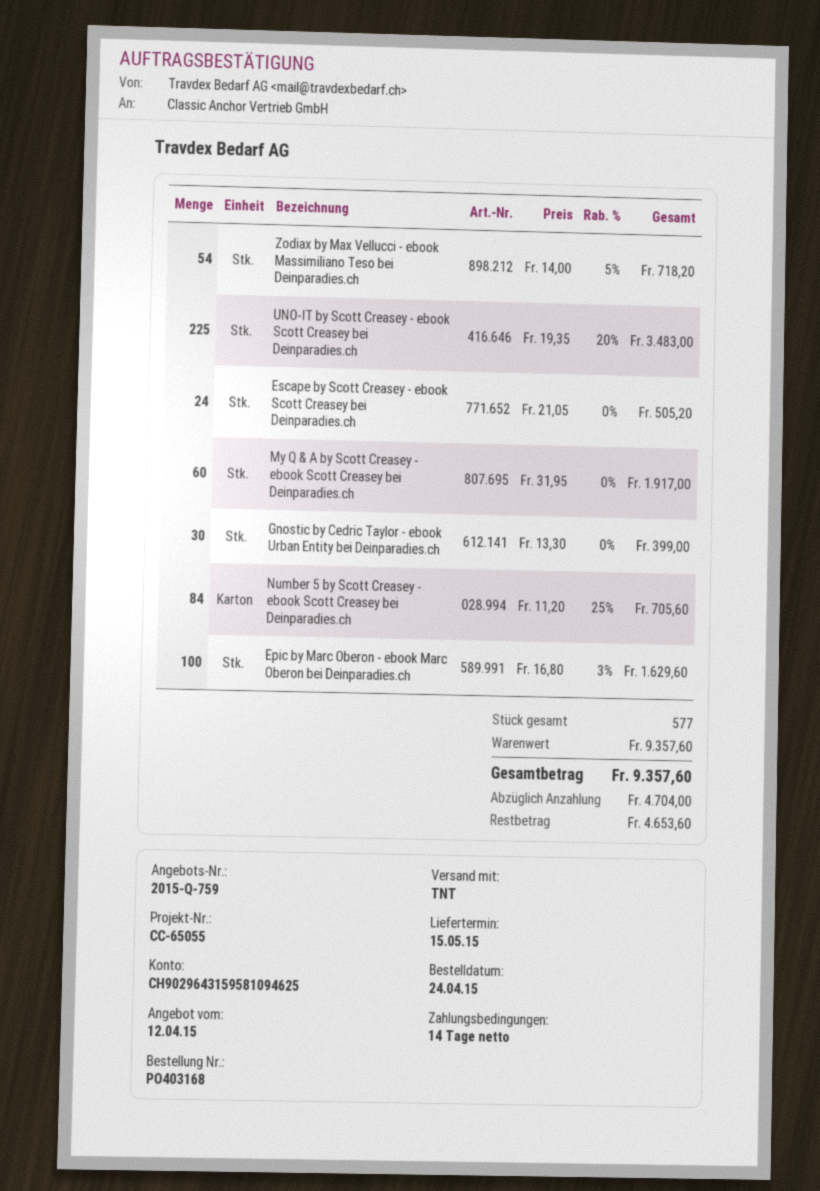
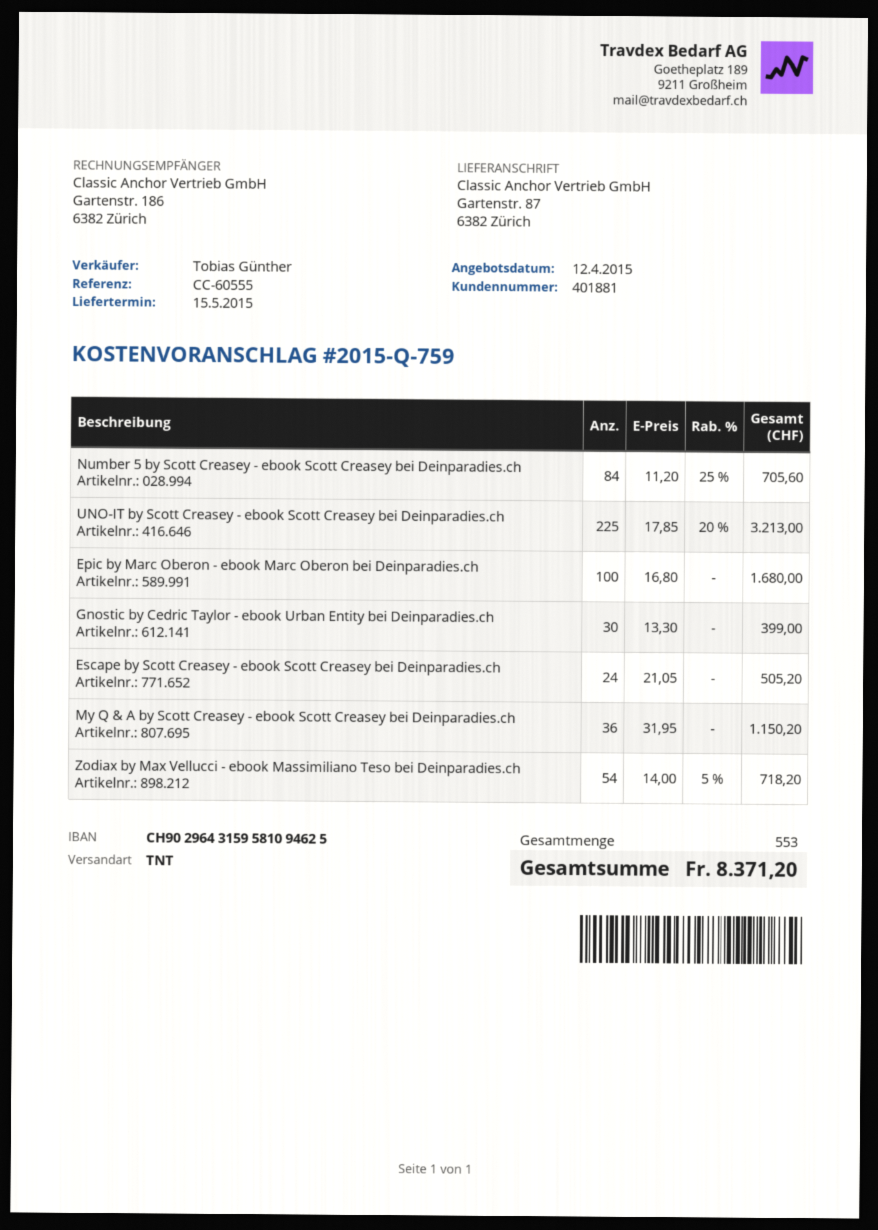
reference: CC-65055 -> CC-60555
UNO-IT by Scott Creasey - ebook Scott Creasey bei Deinparadies.ch: 225 x 19.35 - 20% = 3483.00 -> 225 x 17.85 - 20% = 3213.00
My Q & A by Scott Creasey - ebook Scott Creasey bei Deinparadies.ch: 60 x 31.95 = 1917.00 -> 36 x 31.95 = 1150.20
Epic by Marc Oberon - ebook Marc Oberon bei Deinparadies.ch: 100 x 16.80 - 3% = 1629.60 -> 100 x 16.80 = 1680.00
total quantity: 577 -> 553
total: 9357.60 -> 8371.20

